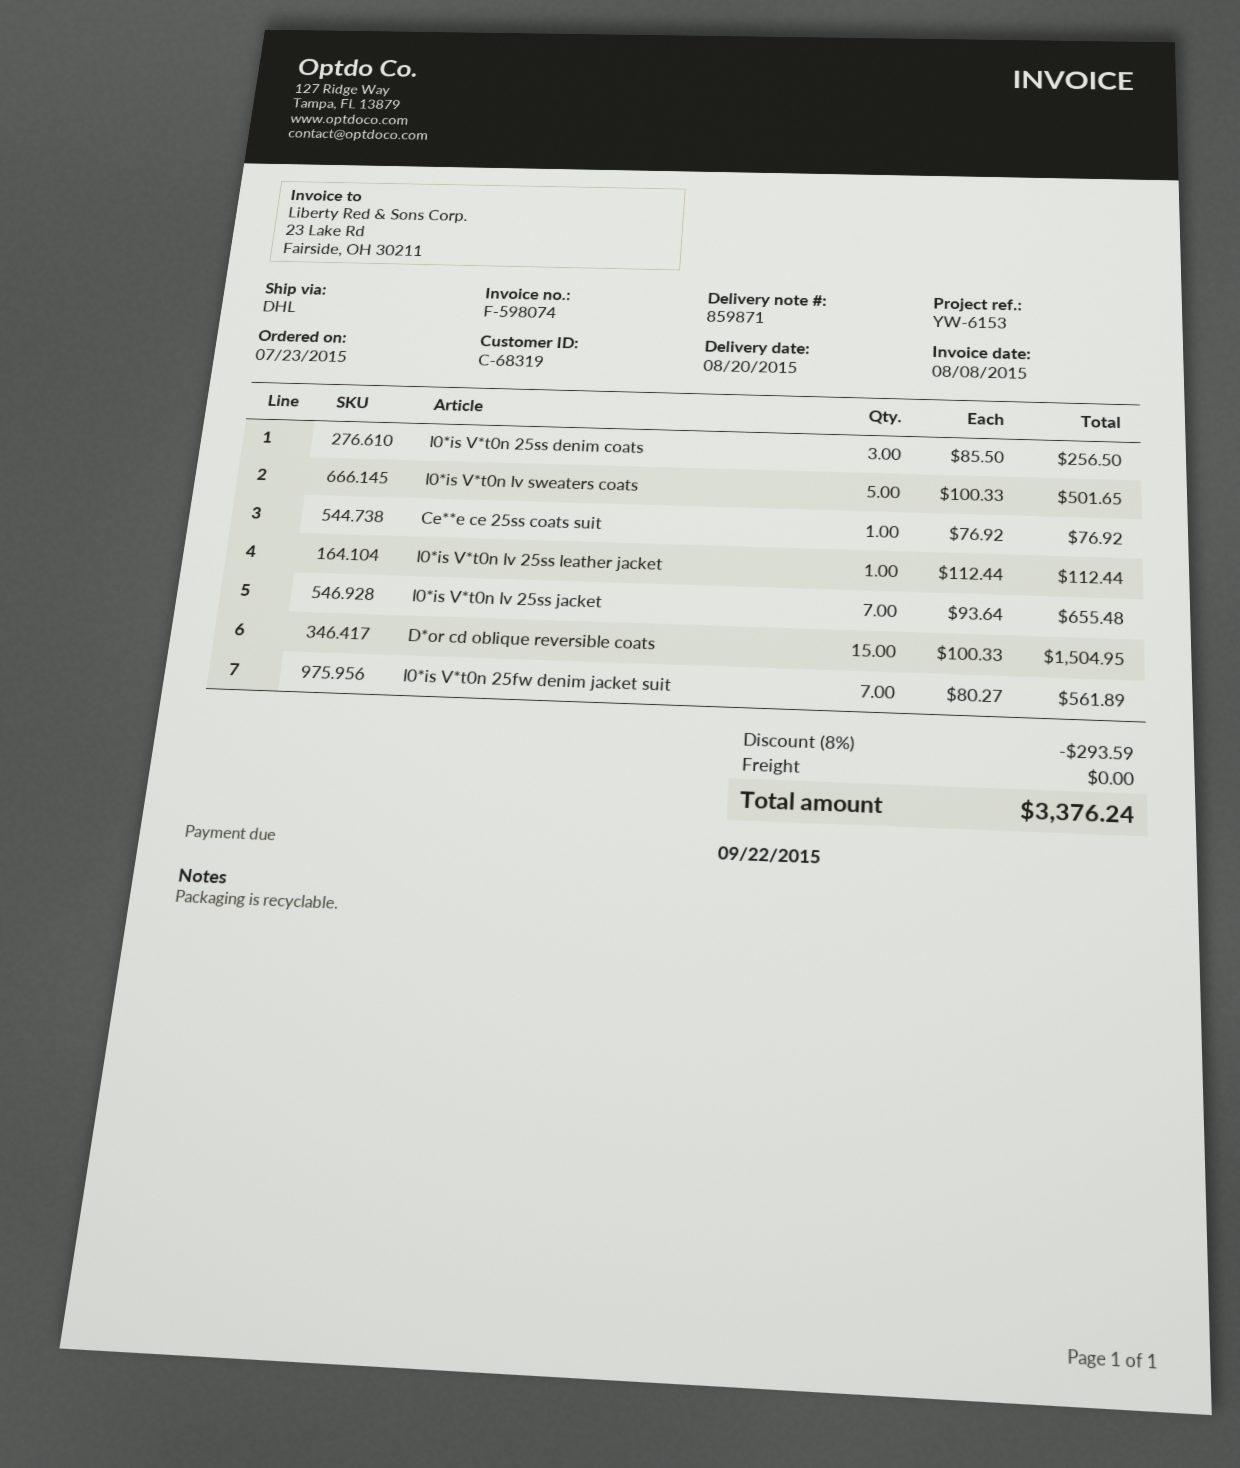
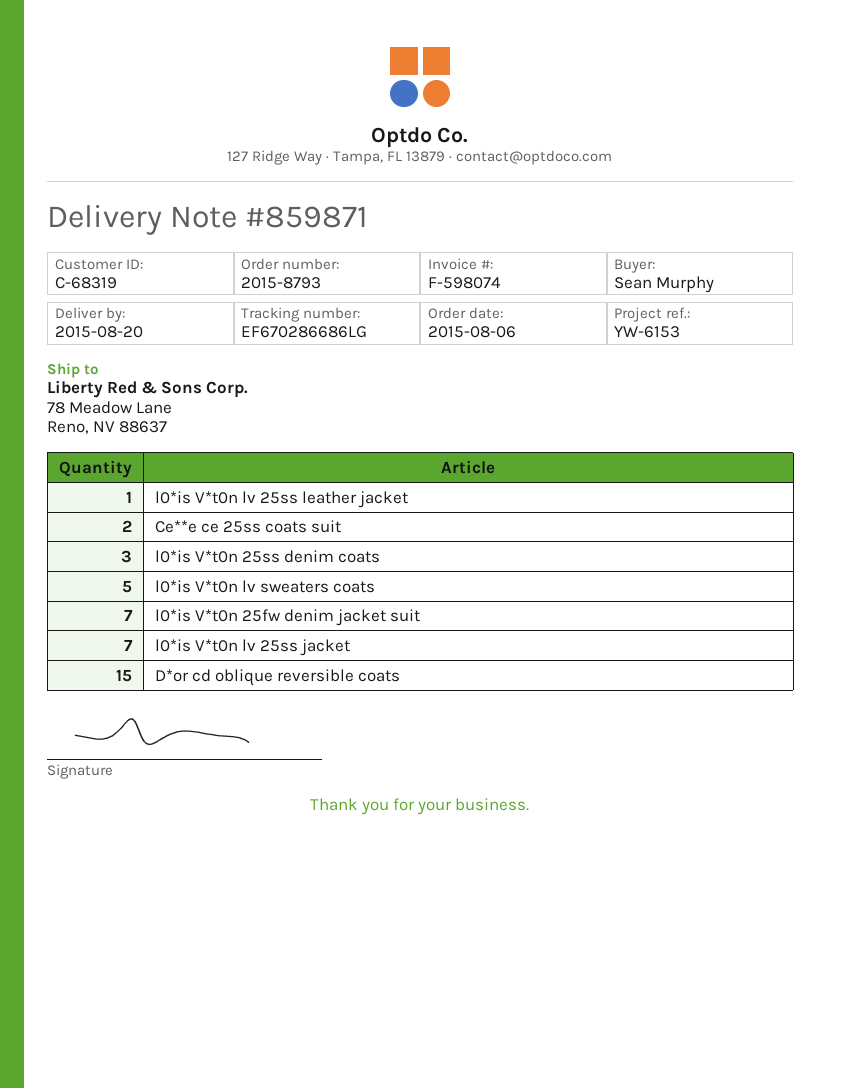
order date: 2015-07-23 -> 2015-08-06
Ce**e ce 25ss coats suit: 1 -> 2

